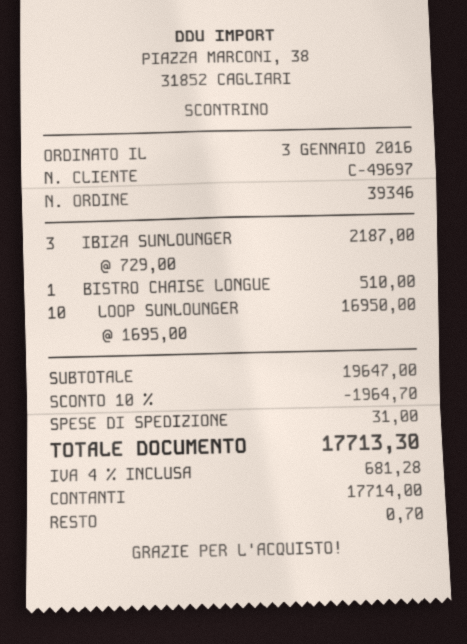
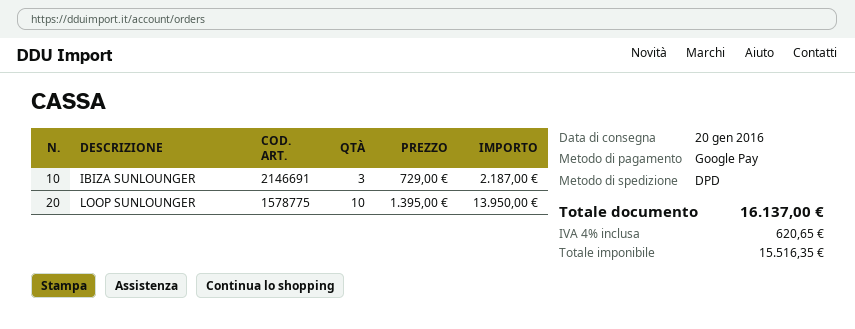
payment method: cash -> Google Pay
BISTRO CHAISE LONGUE: 1 x 510.00 = 510.00 -> none
LOOP SUNLOUNGER: 10 x 1695.00 = 16950.00 -> 10 x 1395.00 = 13950.00
discount: 10% = 1964.70 -> none
shipping: 31.00 -> none
tax: 4% = 681.28 -> 4% = 620.65
total: 17713.30 -> 16137.00

